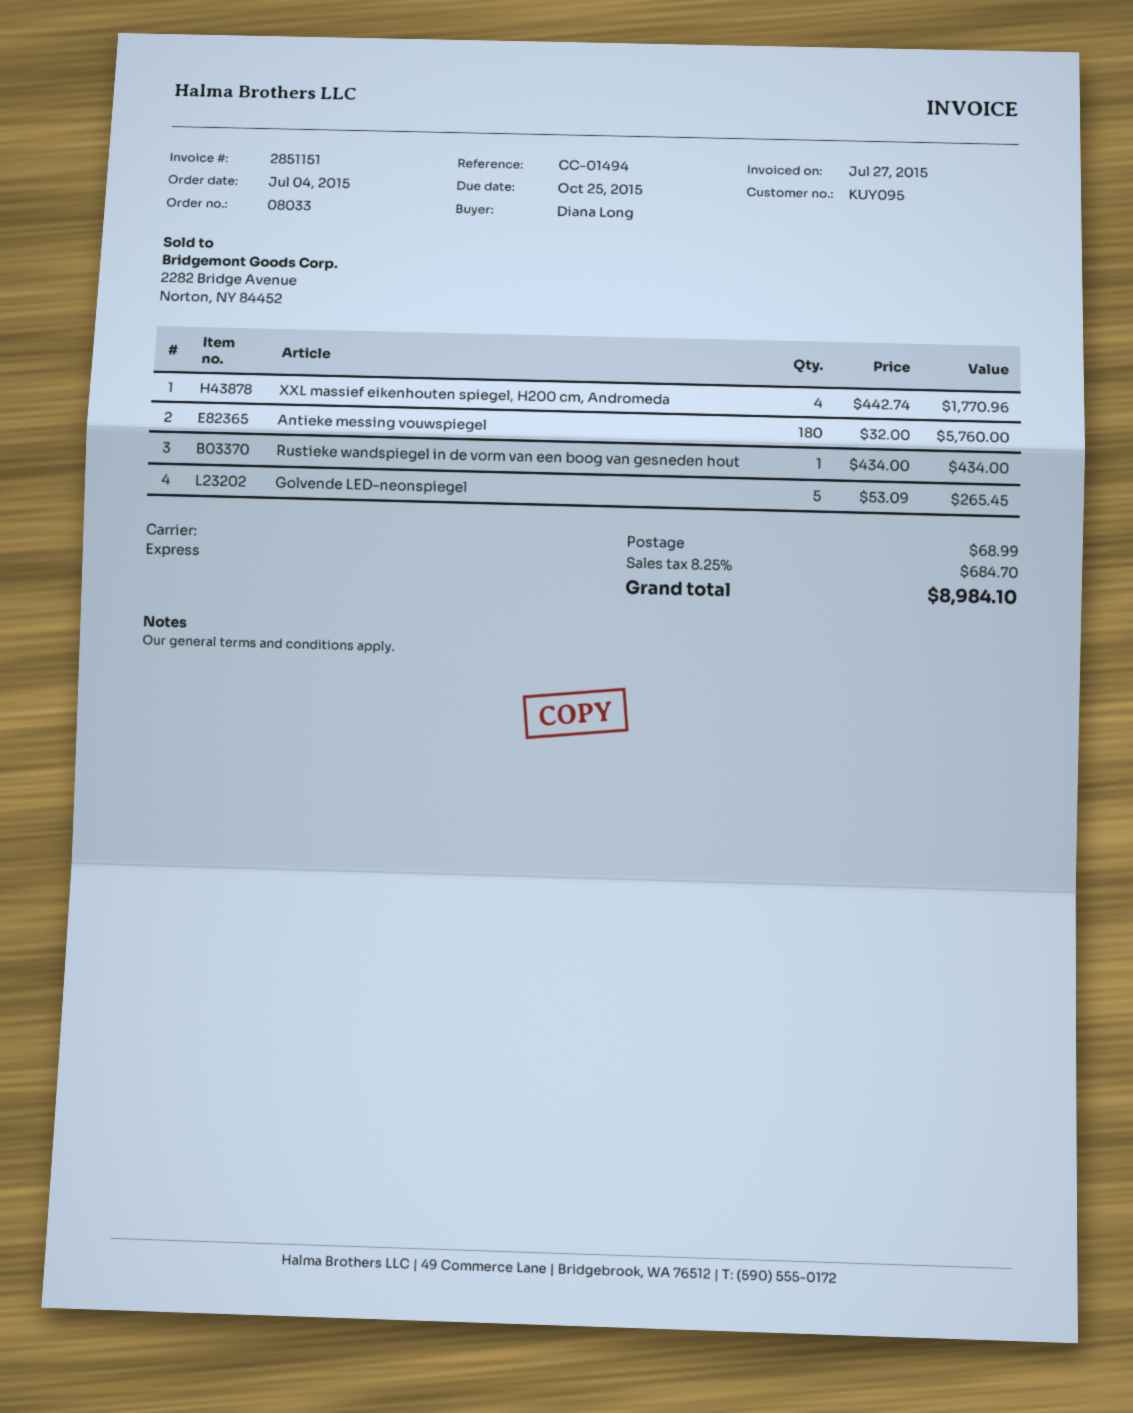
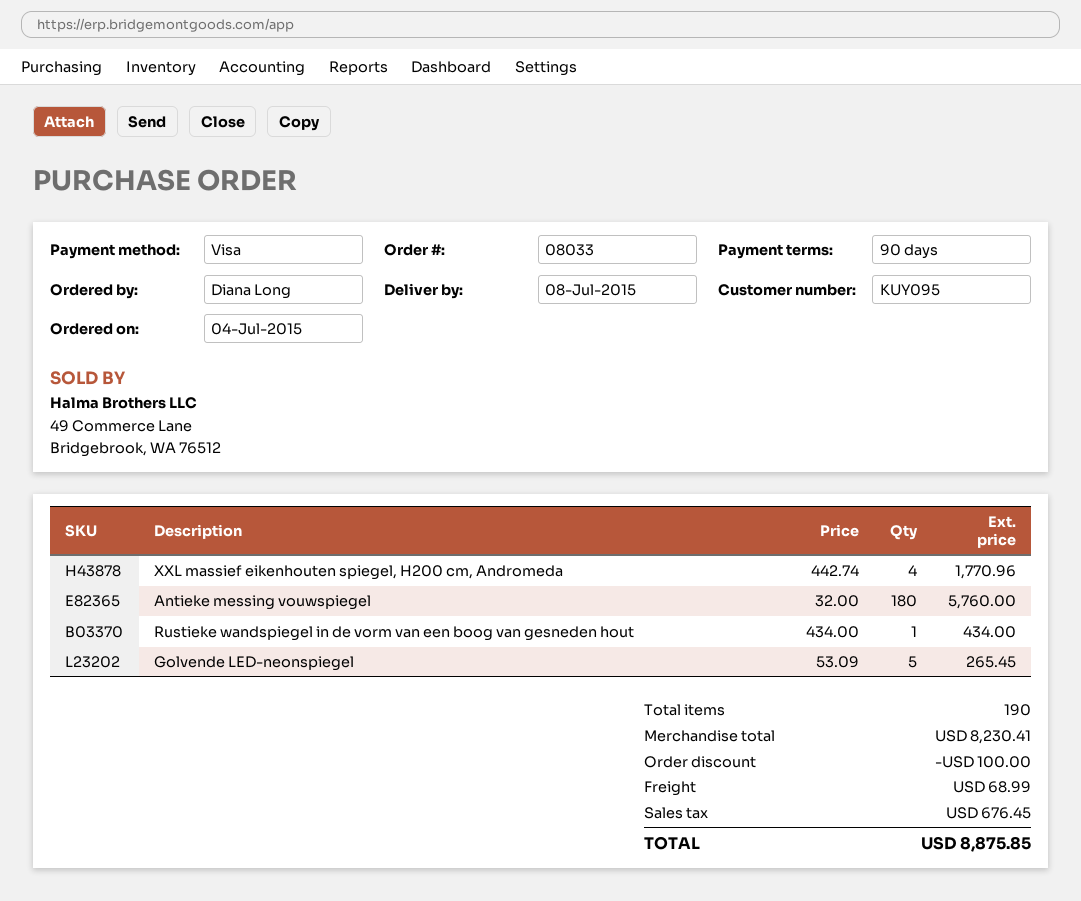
discount: none -> 100.00
tax: 684.70 -> 676.45
total: 8984.10 -> 8875.85

